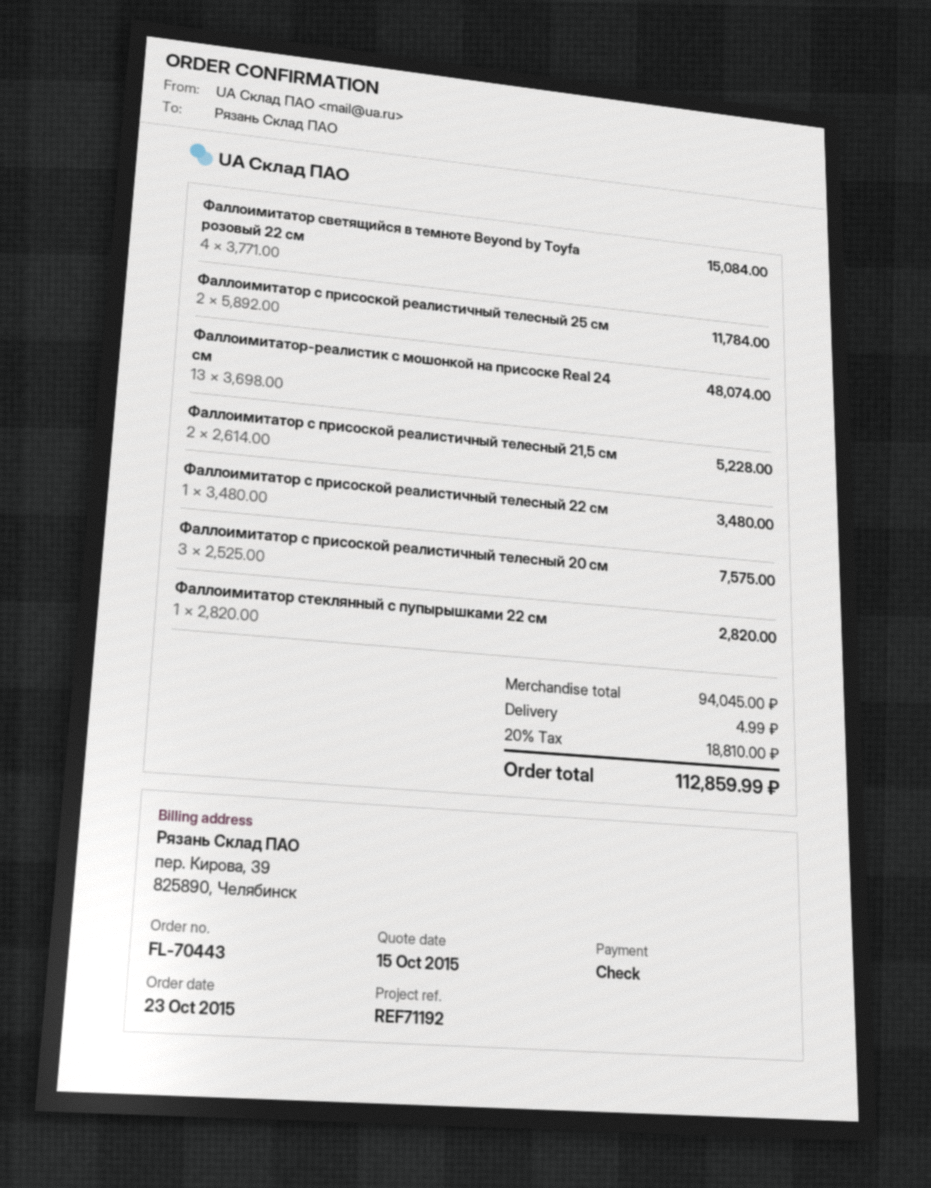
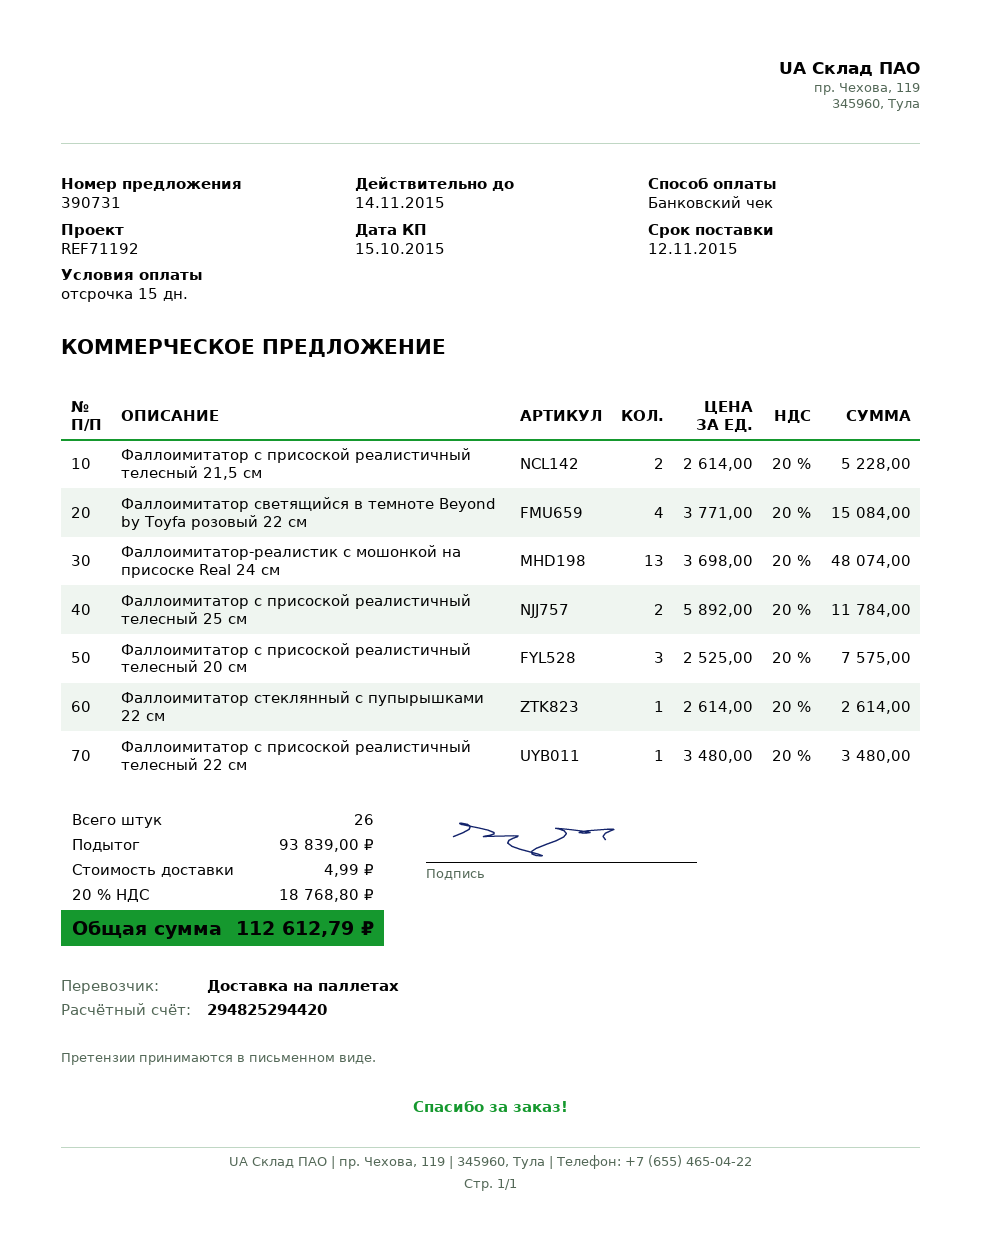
Фаллоимитатор стеклянный с пупырышками 22 см: 1 x 2820.00 = 2820.00 -> 1 x 2614.00 = 2614.00
subtotal: 94045.00 -> 93839.00
tax: 20% = 18810.00 -> 20% = 18768.80
total: 112859.99 -> 112612.79

